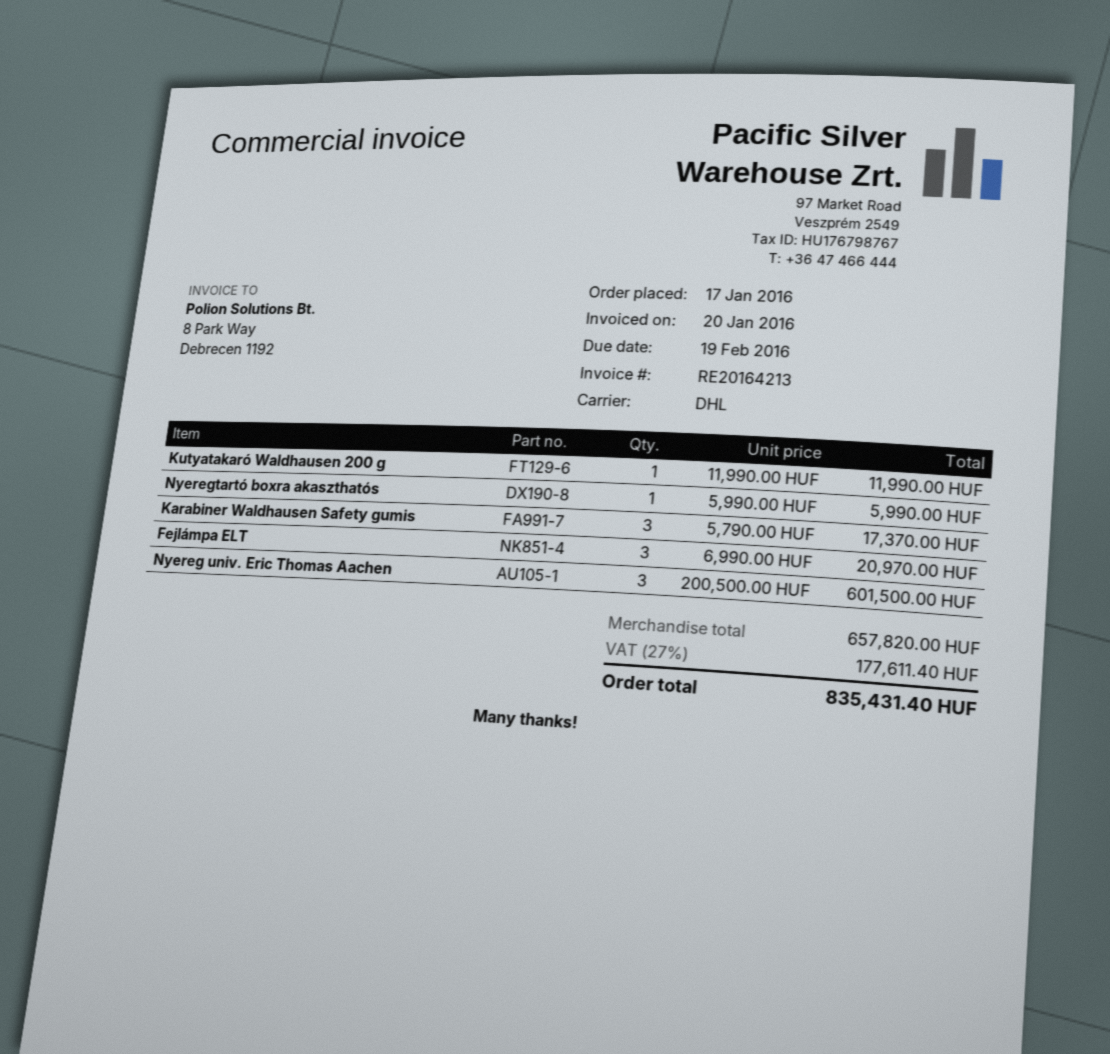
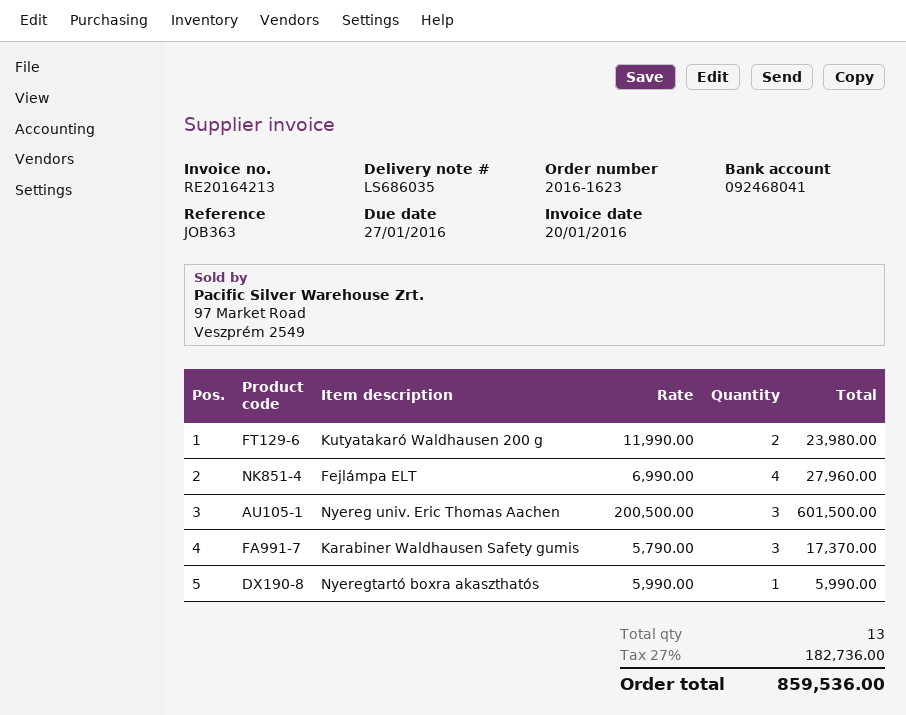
due date: 2016-02-19 -> 2016-01-27
Kutyatakaró Waldhausen 200 g: 1 x 11990.00 = 11990.00 -> 2 x 11990.00 = 23980.00
Fejlámpa ELT: 3 x 6990.00 = 20970.00 -> 4 x 6990.00 = 27960.00
tax: 27% = 177611.40 -> 27% = 182736.00
total: 835431.40 -> 859536.00

